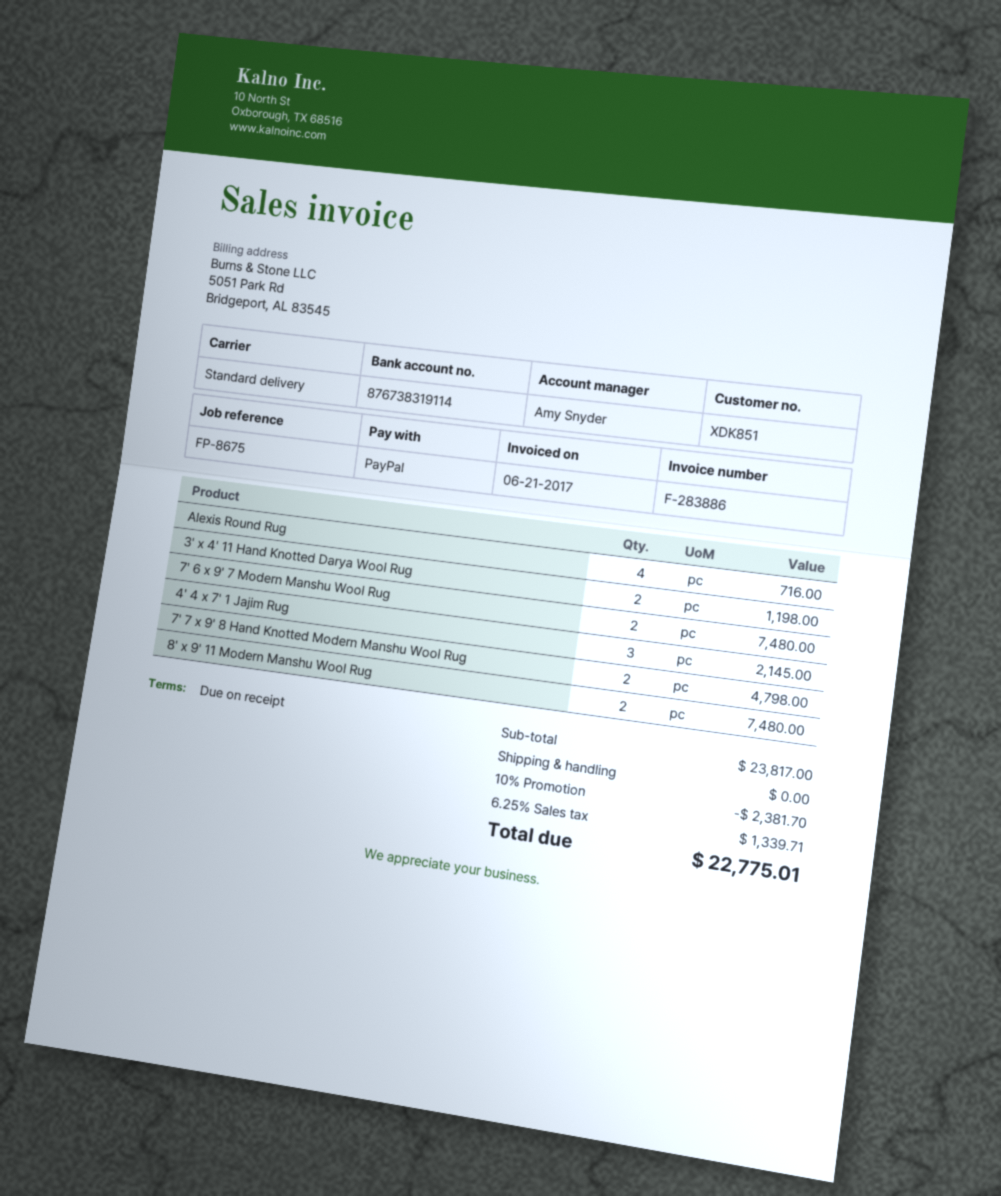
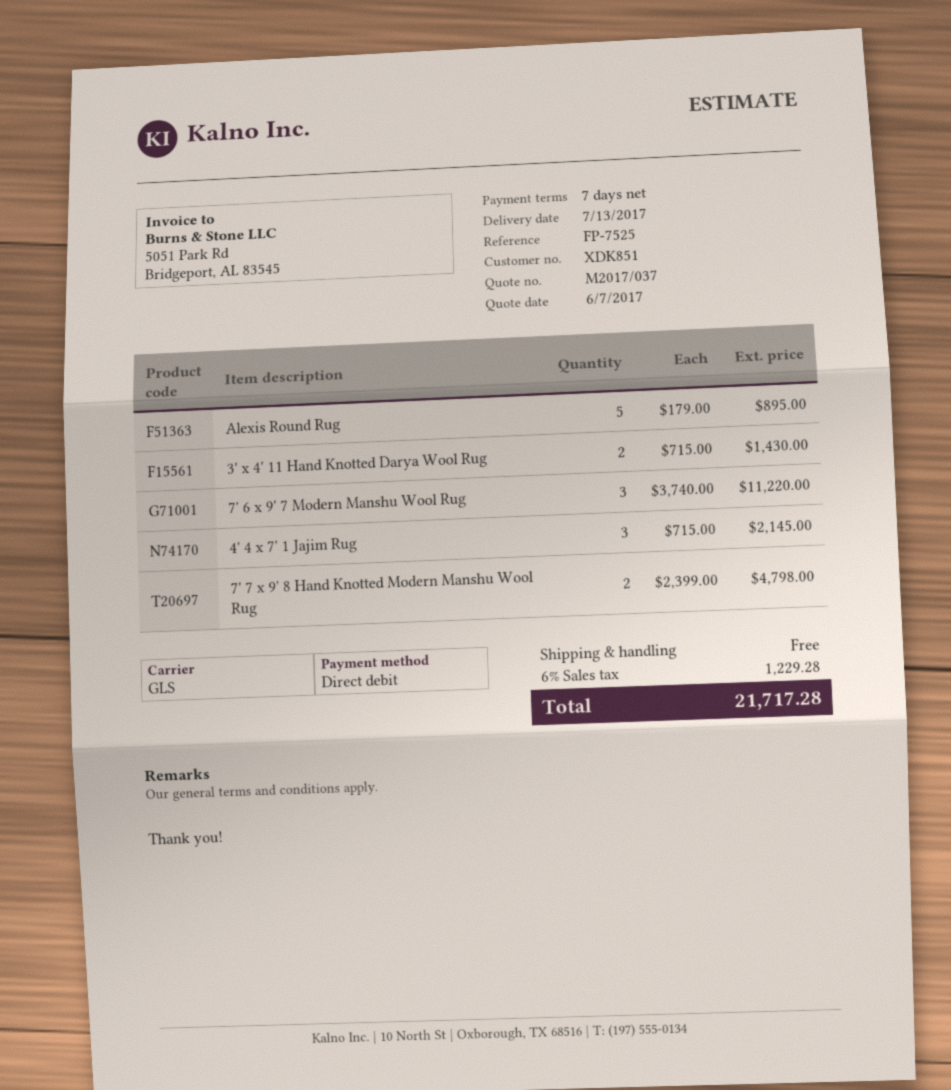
payment terms: on receipt -> 7 days
reference: FP-8675 -> FP-7525
payment method: PayPal -> direct debit
shipping method: standard -> GLS
Alexis Round Rug: 4 for 716.00 -> 5 for 895.00
3' x 4' 11 Hand Knotted Darya Wool Rug: 2 for 1198.00 -> 2 for 1430.00
7' 6 x 9' 7 Modern Manshu Wool Rug: 2 for 7480.00 -> 3 for 11220.00
8' x 9' 11 Modern Manshu Wool Rug: 2 for 7480.00 -> none
discount: 10% = 2381.70 -> none
tax: 6.25% = 1339.71 -> 6% = 1229.28
total: 22775.01 -> 21717.28

